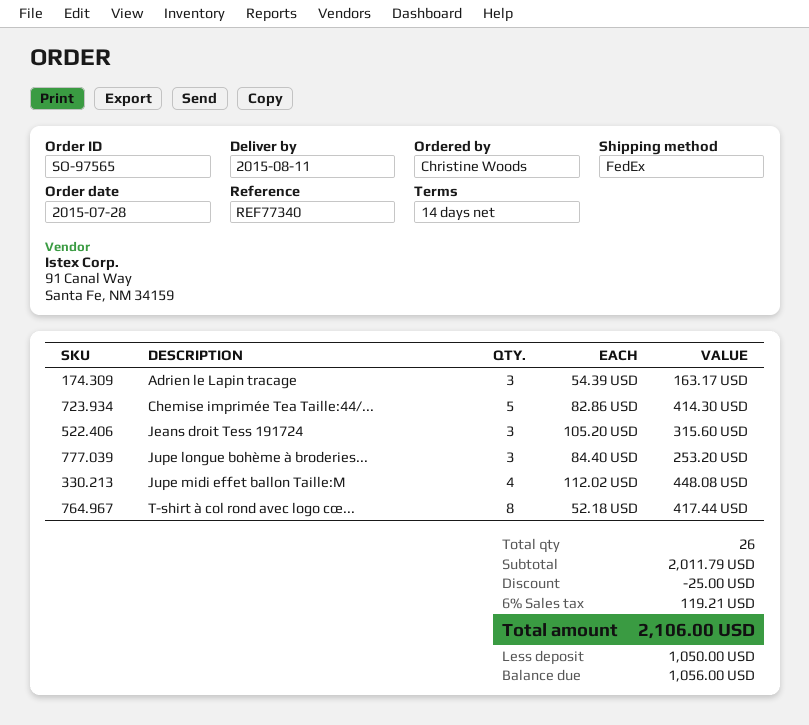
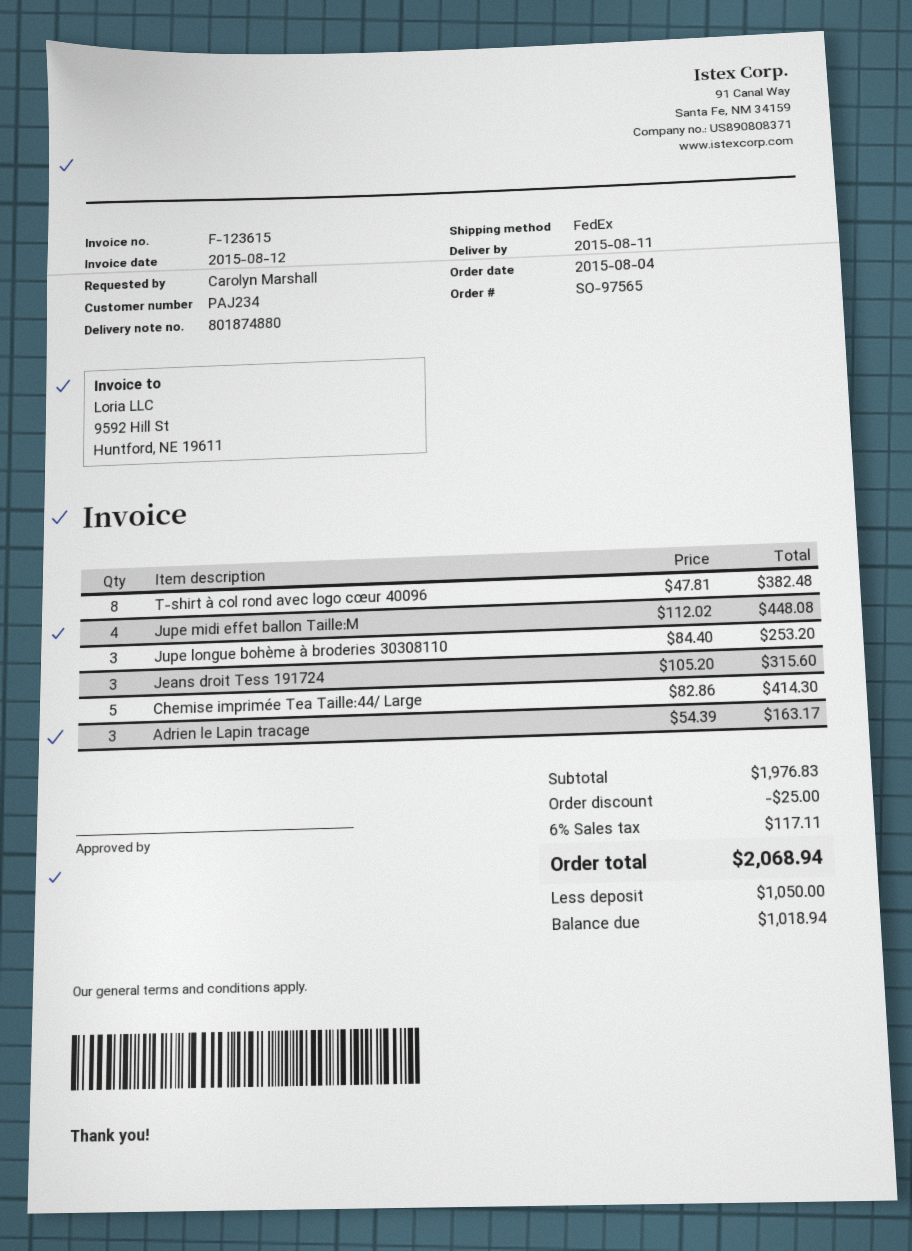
order date: 2015-07-28 -> 2015-08-04
ordered by: Christine Woods -> Carolyn Marshall
T-shirt à col rond avec logo cœ...: 8 x 52.18 = 417.44 -> 8 x 47.81 = 382.48
subtotal: 2011.79 -> 1976.83
tax: 6% = 119.21 -> 6% = 117.11
total: 2106.00 -> 2068.94
balance: 1056.00 -> 1018.94

